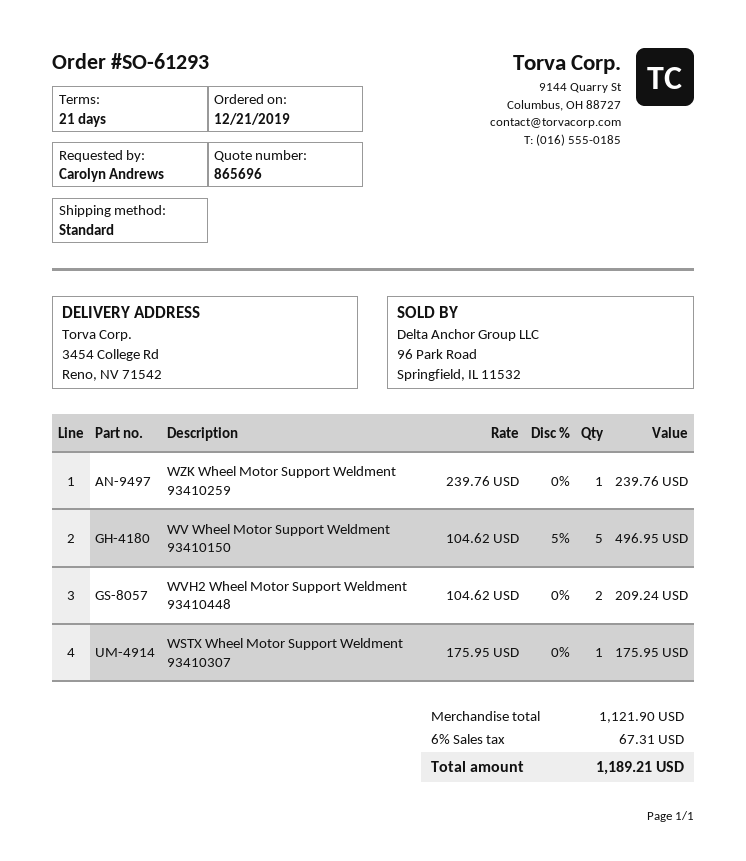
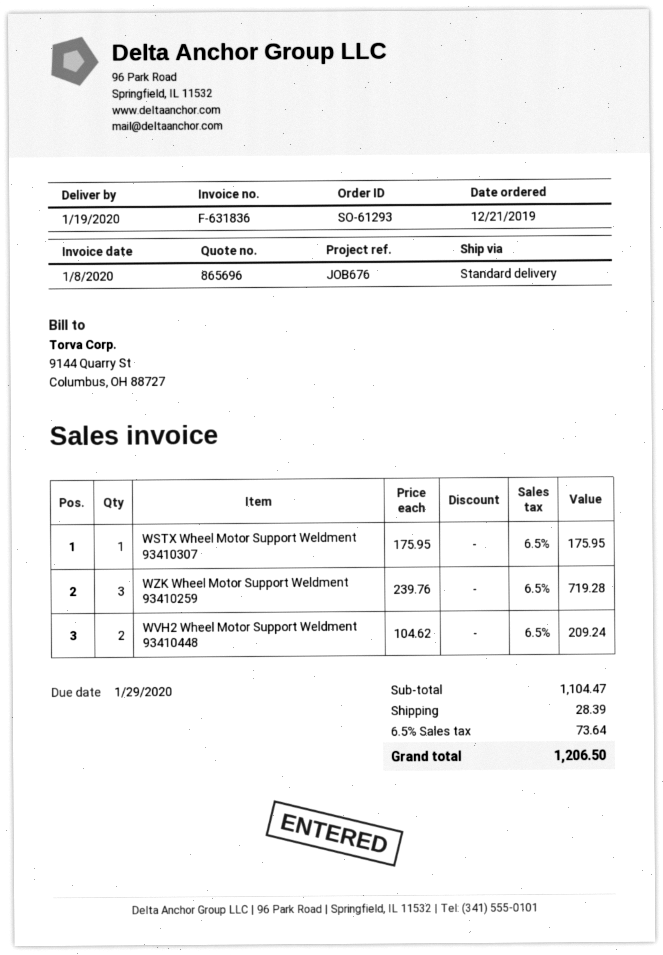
WZK Wheel Motor Support Weldment 93410259: 1 x 239.76 = 239.76 -> 3 x 239.76 = 719.28
WV Wheel Motor Support Weldment 93410150: 5 x 104.62 - 5% = 496.95 -> none
subtotal: 1121.90 -> 1104.47
shipping: none -> 28.39
tax: 6% = 67.31 -> 6.5% = 73.64
total: 1189.21 -> 1206.50

